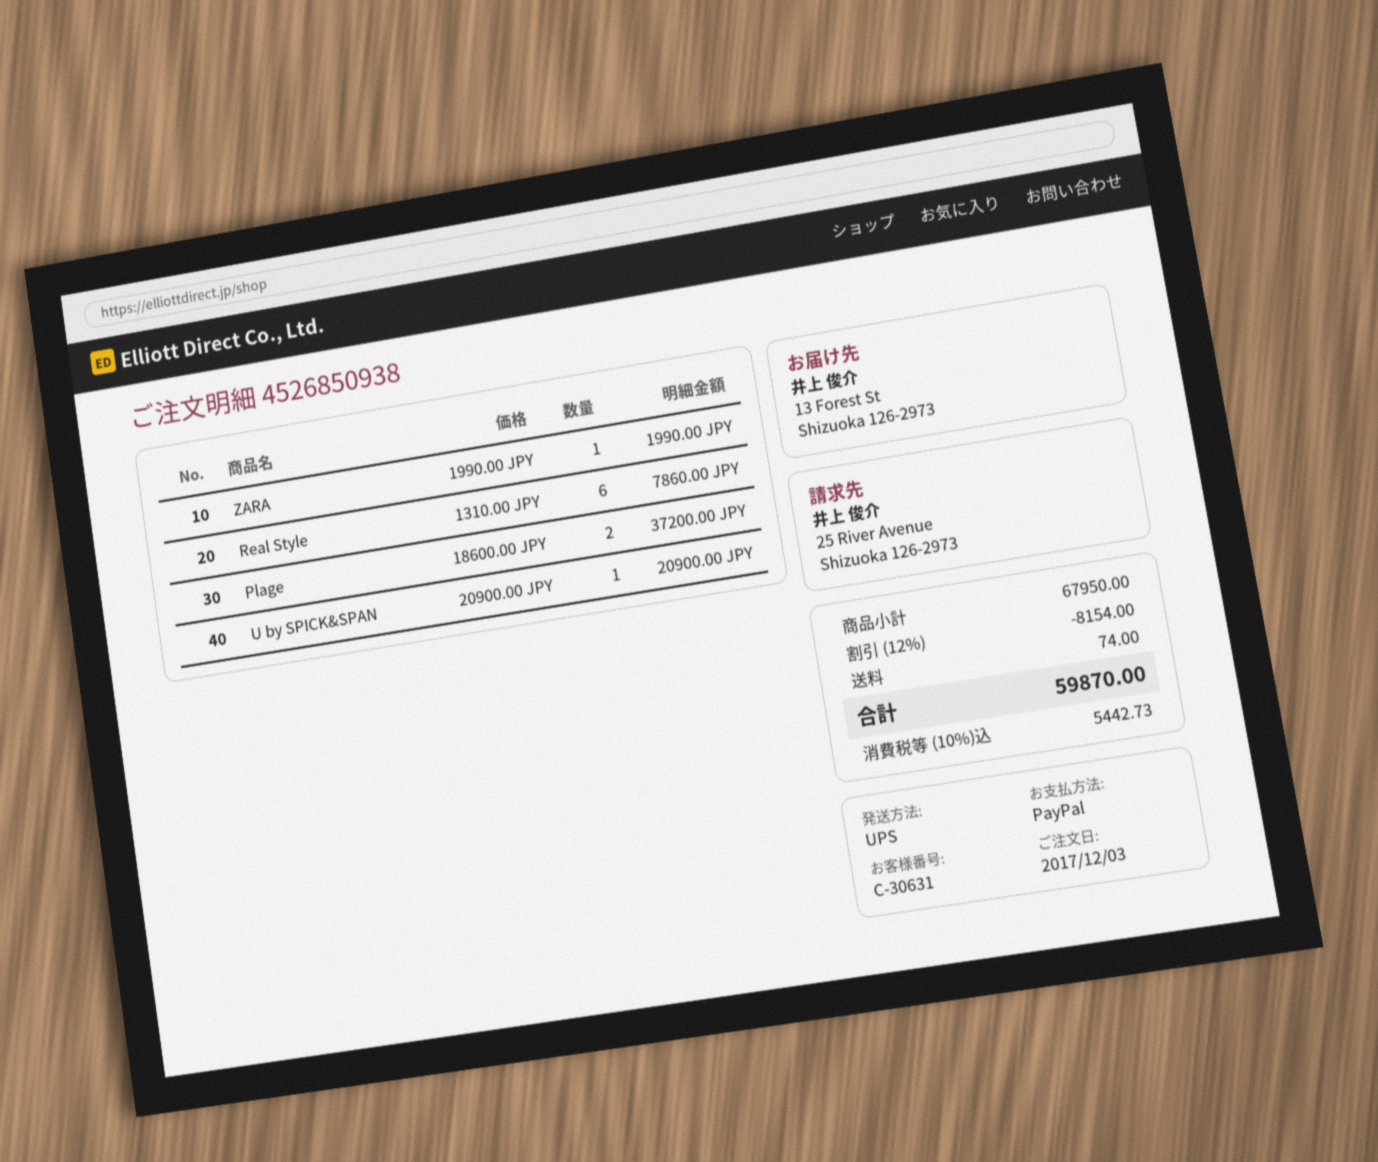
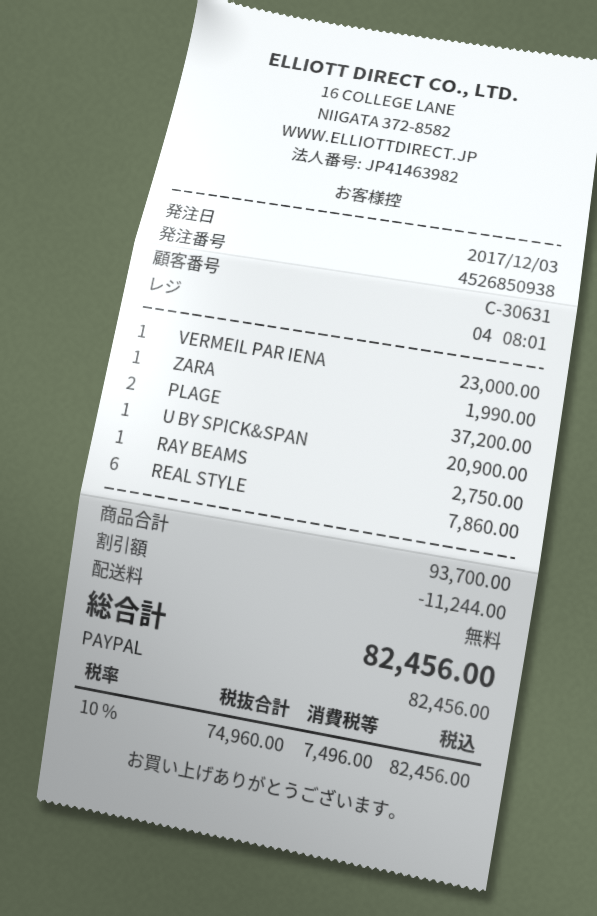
VERMEIL PAR IENA: none -> 1 for 23000.00
RAY BEAMS: none -> 1 for 2750.00
subtotal: 67950.00 -> 93700.00
discount: 8154.00 -> 11244.00
shipping: 74.00 -> 0.00
tax: 10% = 5442.73 -> 10% = 7496.00
total: 59870.00 -> 82456.00

